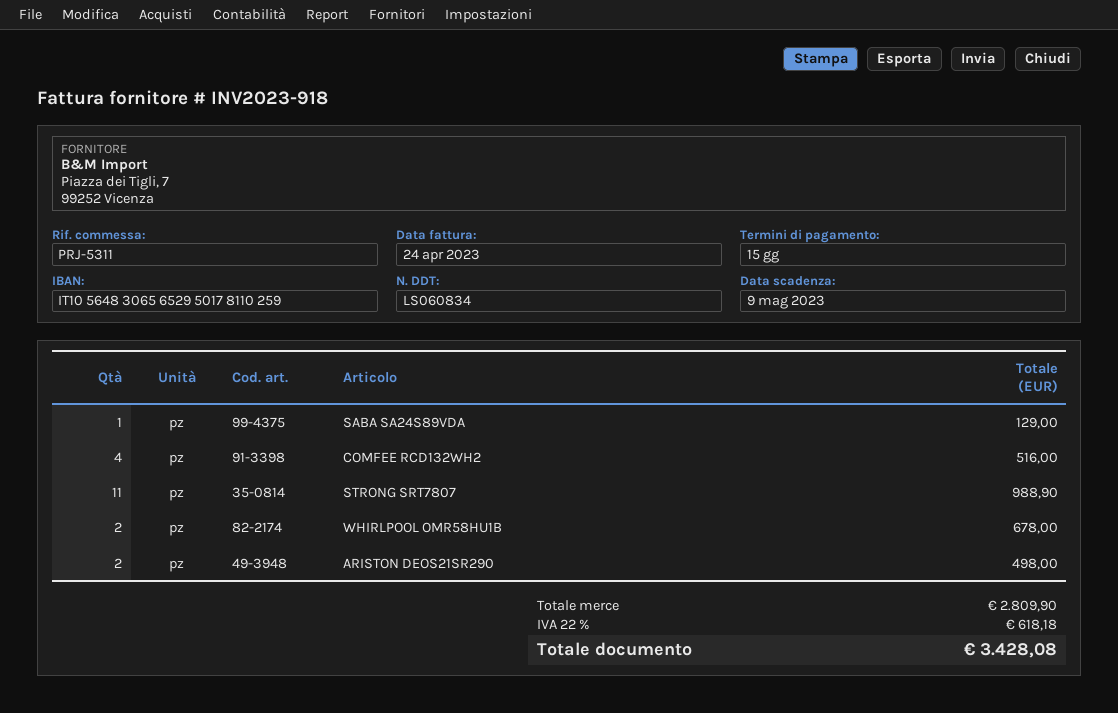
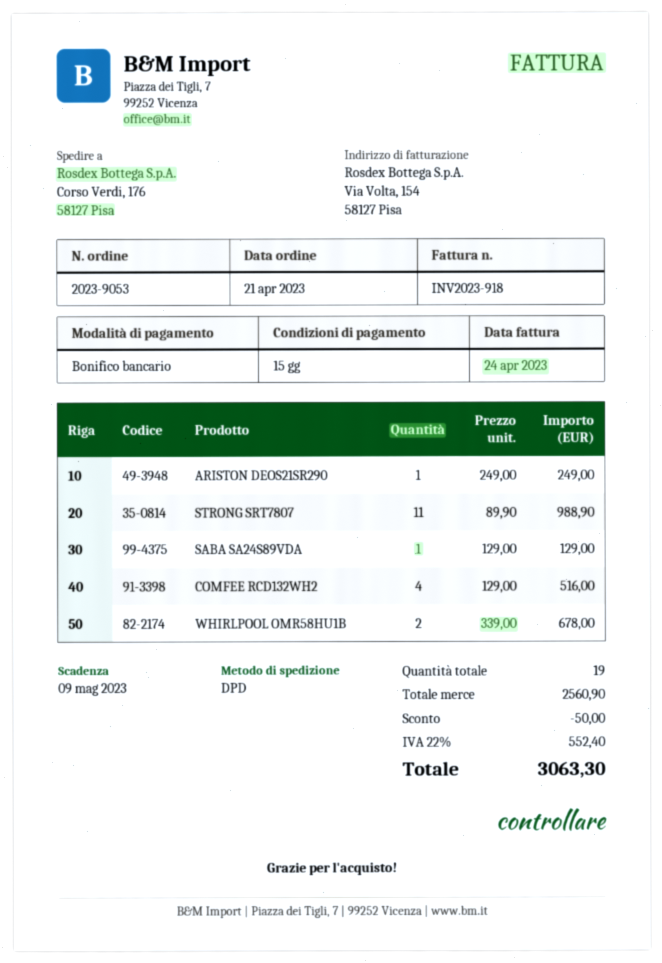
ARISTON DEOS21SR290: 2 for 498.00 -> 1 for 249.00
subtotal: 2809.90 -> 2560.90
discount: none -> 50.00
tax: 22% = 618.18 -> 22% = 552.40
total: 3428.08 -> 3063.30

